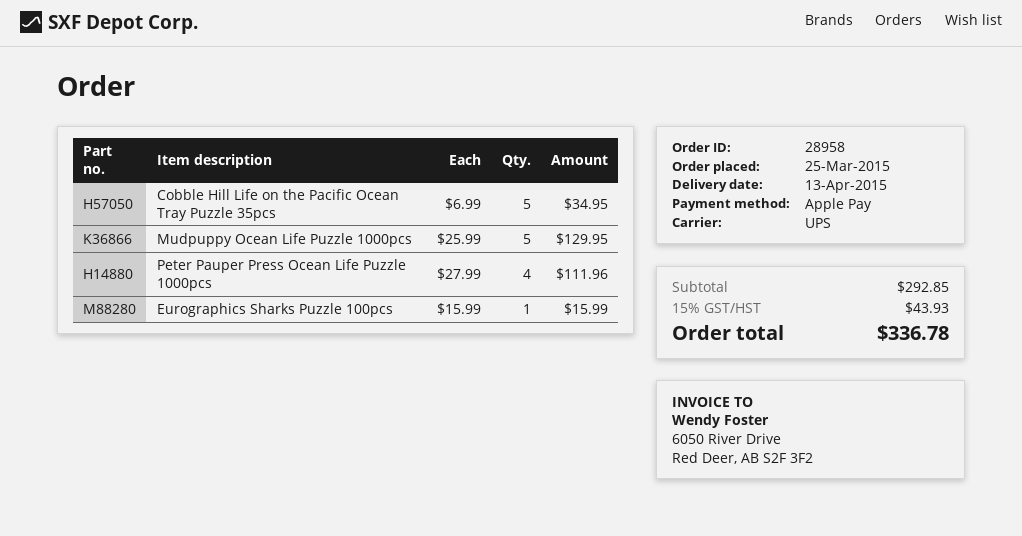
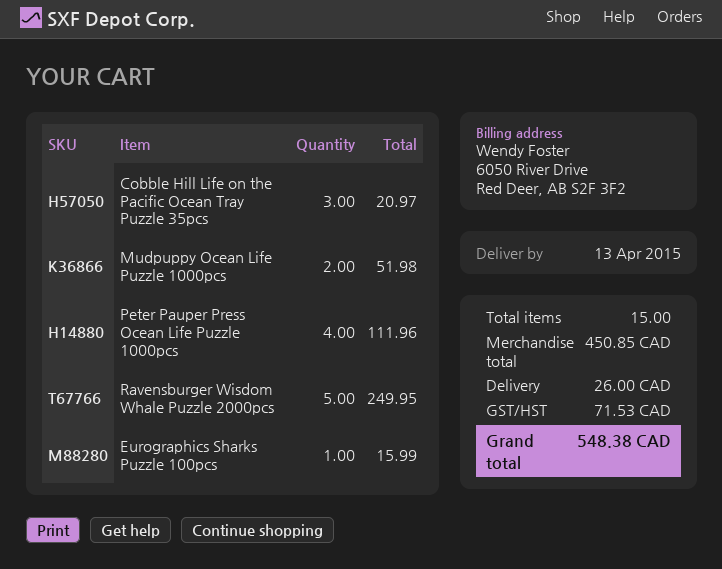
Cobble Hill Life on the Pacific Ocean Tray Puzzle 35pcs: 5 for 34.95 -> 3 for 20.97
Mudpuppy Ocean Life Puzzle 1000pcs: 5 for 129.95 -> 2 for 51.98
Ravensburger Wisdom Whale Puzzle 2000pcs: none -> 5 for 249.95
subtotal: 292.85 -> 450.85
shipping: none -> 26.00
tax: 43.93 -> 71.53
total: 336.78 -> 548.38

